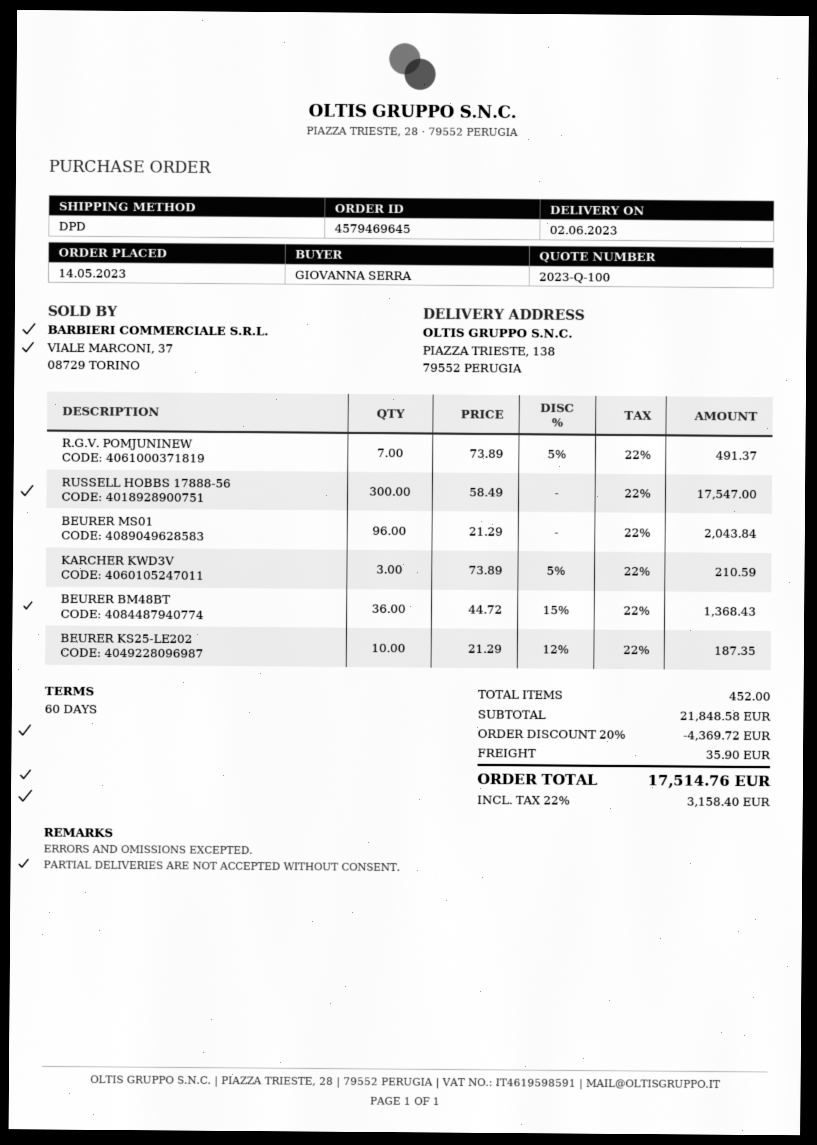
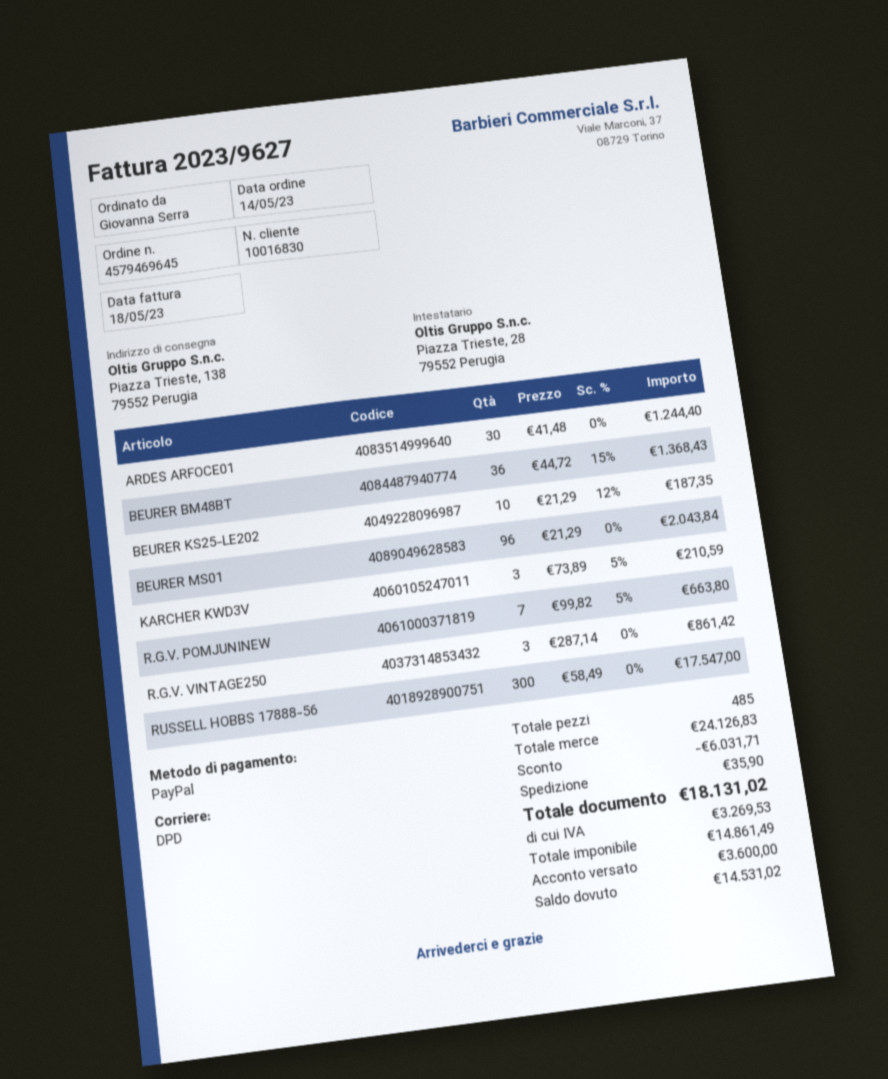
R.G.V. POMJUNINEW: 7 x 73.89 - 5% = 491.37 -> 7 x 99.82 - 5% = 663.80
ARDES ARFOCE01: none -> 30 x 41.48 = 1244.40
R.G.V. VINTAGE250: none -> 3 x 287.14 = 861.42
total quantity: 452 -> 485
subtotal: 21848.58 -> 24126.83
discount: 4369.72 -> 6031.71
tax: 3158.40 -> 3269.53
total: 17514.76 -> 18131.02

